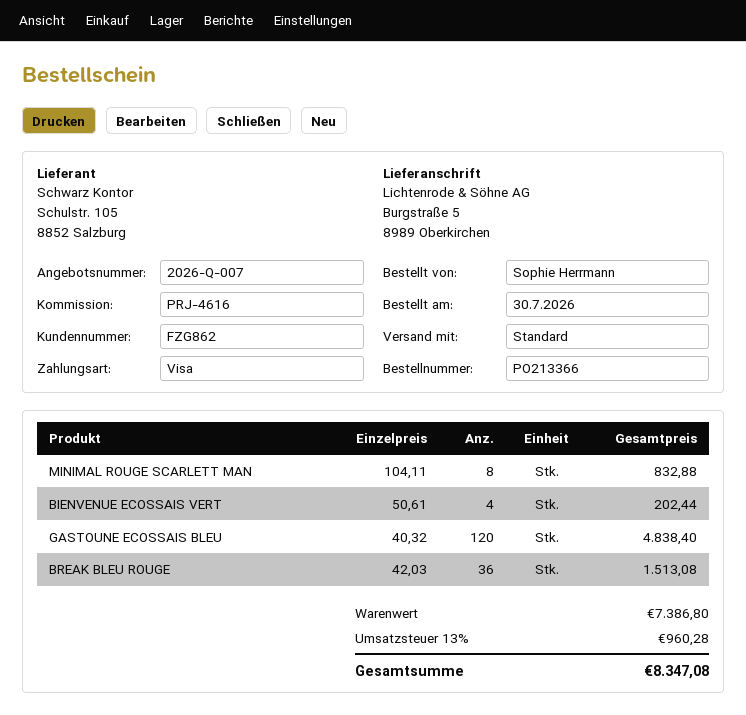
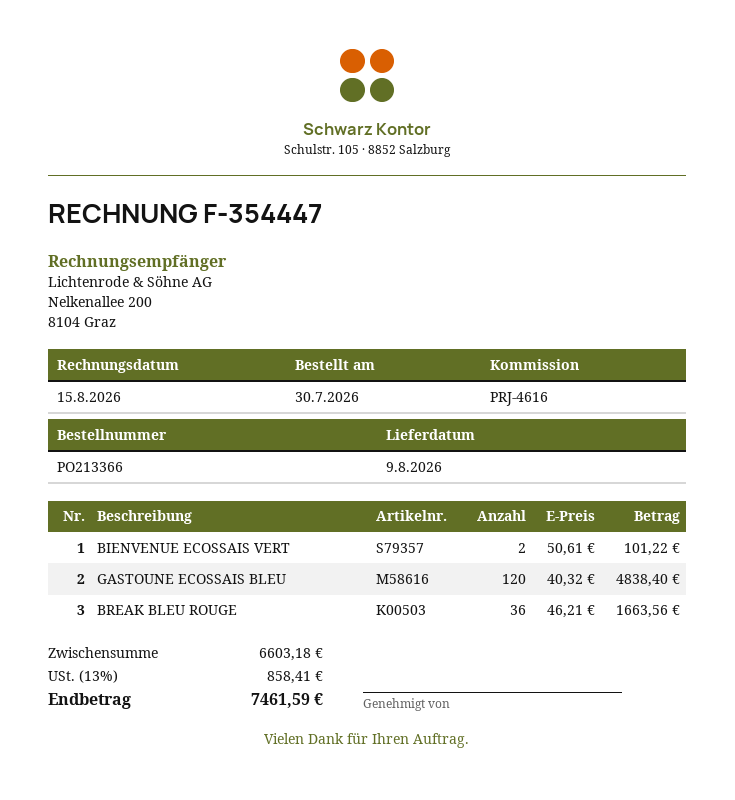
MINIMAL ROUGE SCARLETT MAN: 8 x 104.11 = 832.88 -> none
BIENVENUE ECOSSAIS VERT: 4 x 50.61 = 202.44 -> 2 x 50.61 = 101.22
BREAK BLEU ROUGE: 36 x 42.03 = 1513.08 -> 36 x 46.21 = 1663.56
subtotal: 7386.80 -> 6603.18
tax: 13% = 960.28 -> 13% = 858.41
total: 8347.08 -> 7461.59

